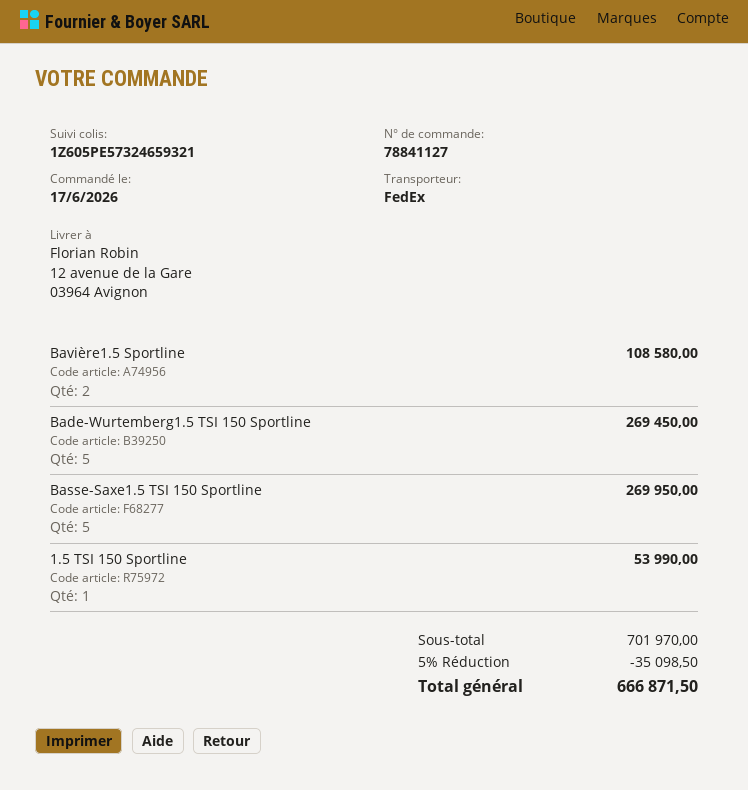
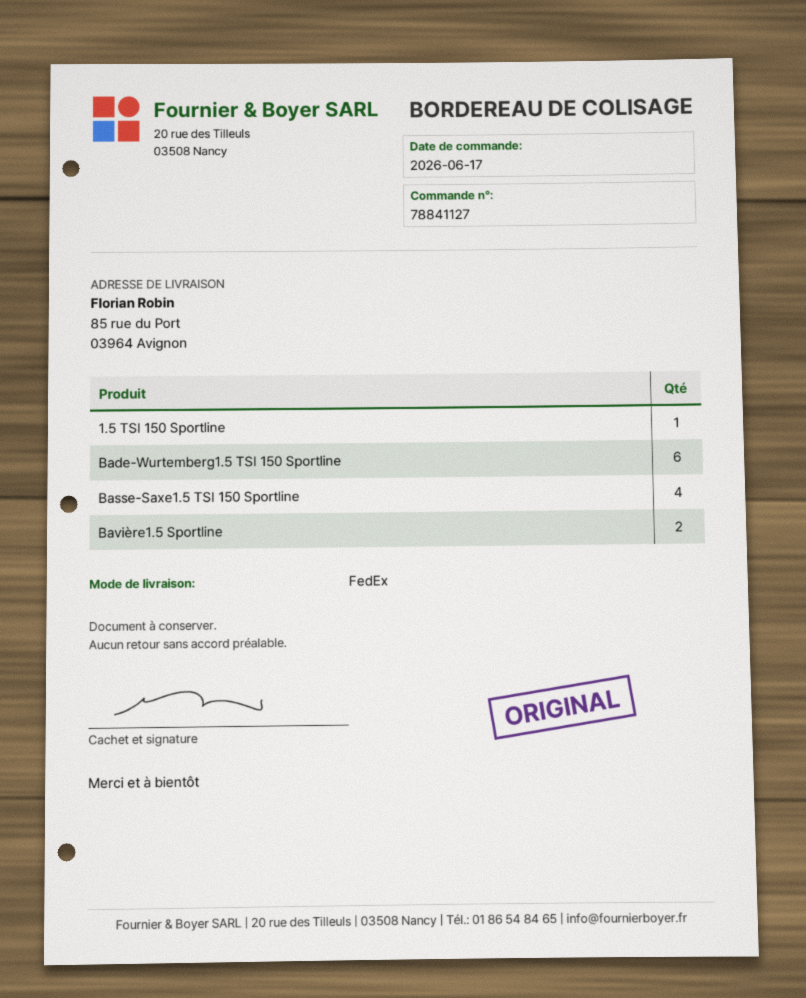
ship to: 12 avenue de la Gare, 03964 Avignon -> 85 rue du Port, 03964 Avignon
Bade-Wurtemberg1.5 TSI 150 Sportline: 5 -> 6
Basse-Saxe1.5 TSI 150 Sportline: 5 -> 4

